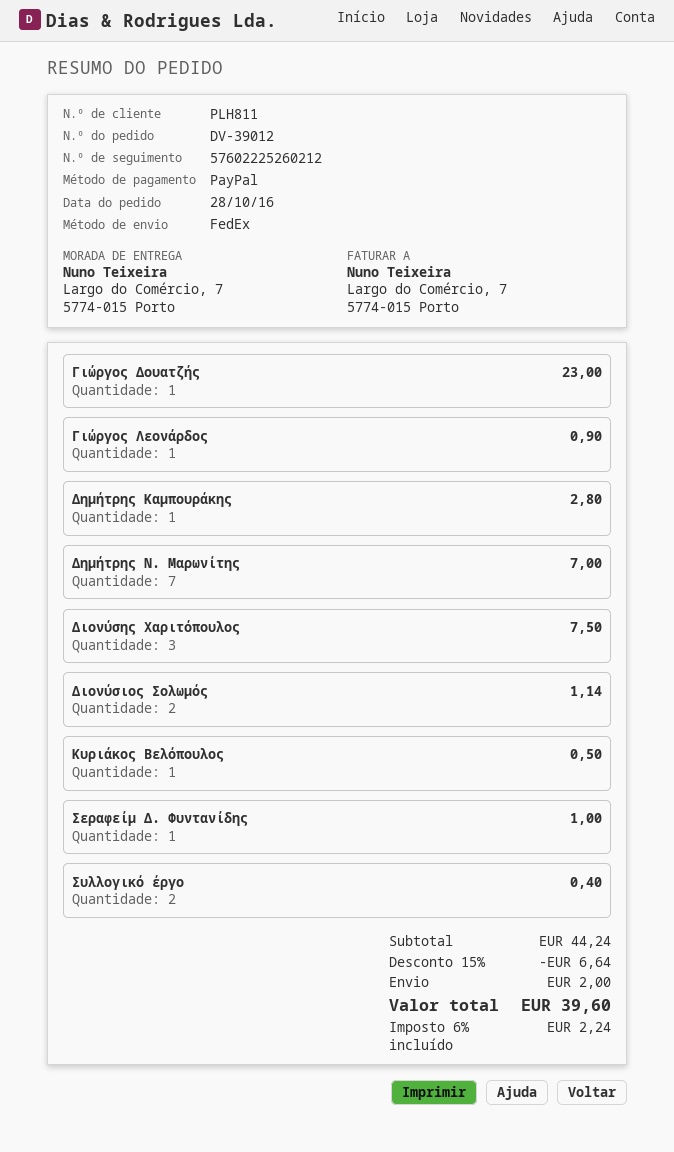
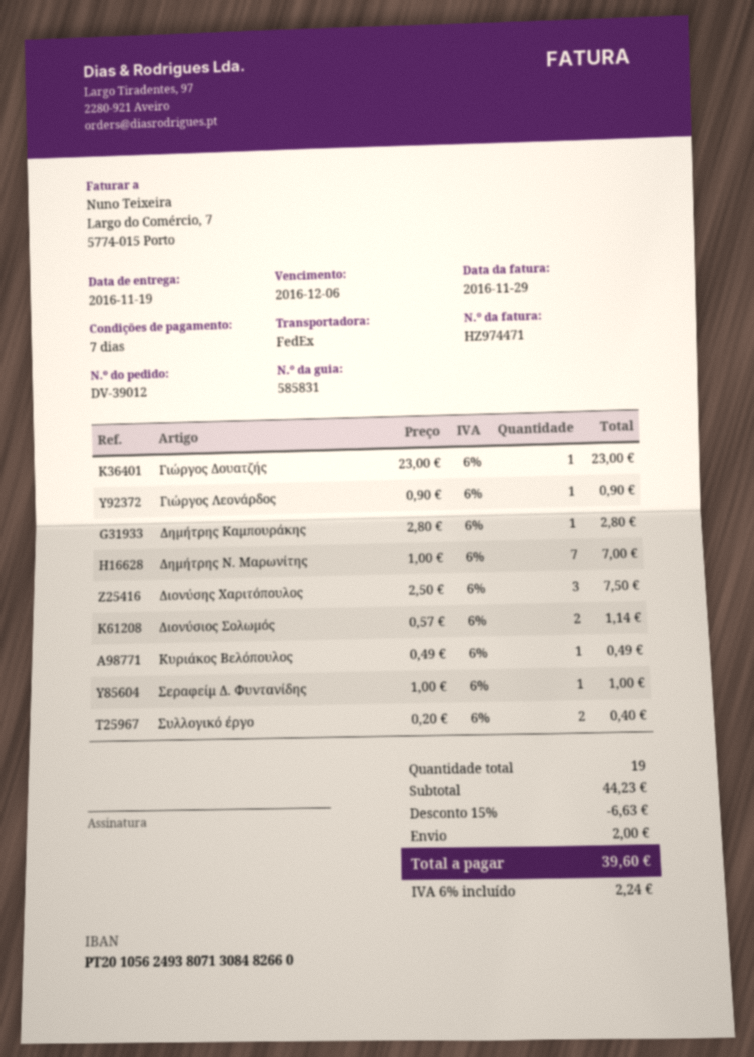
Κυριάκος Βελόπουλος: 1 for 0.50 -> 1 for 0.49
subtotal: 44.24 -> 44.23
discount: 15% = 6.64 -> 15% = 6.63

